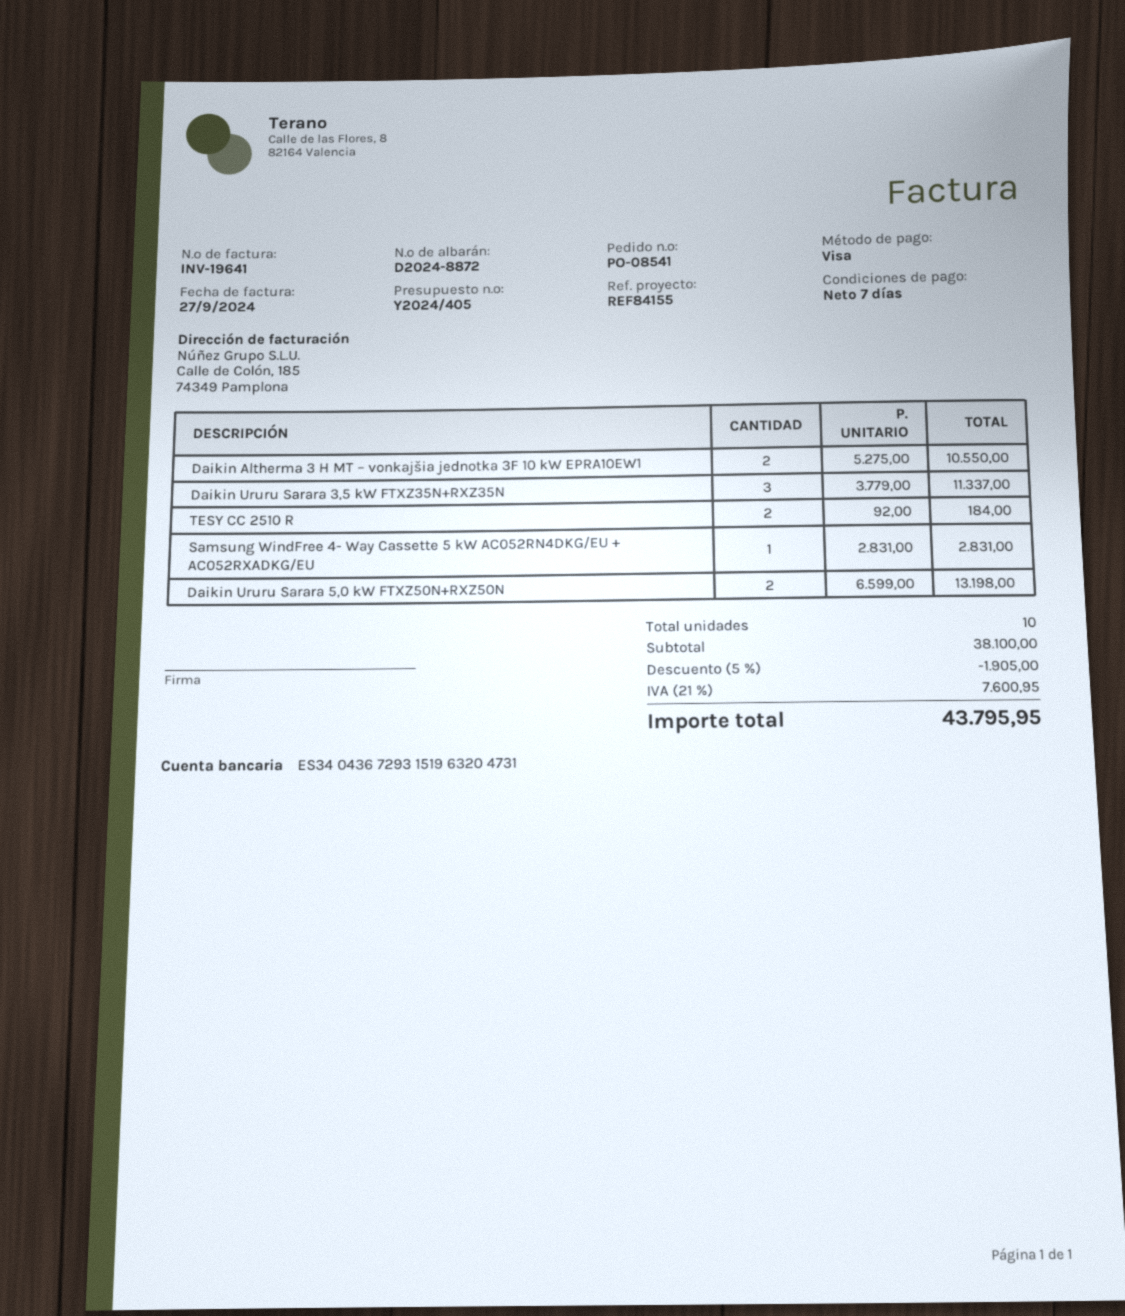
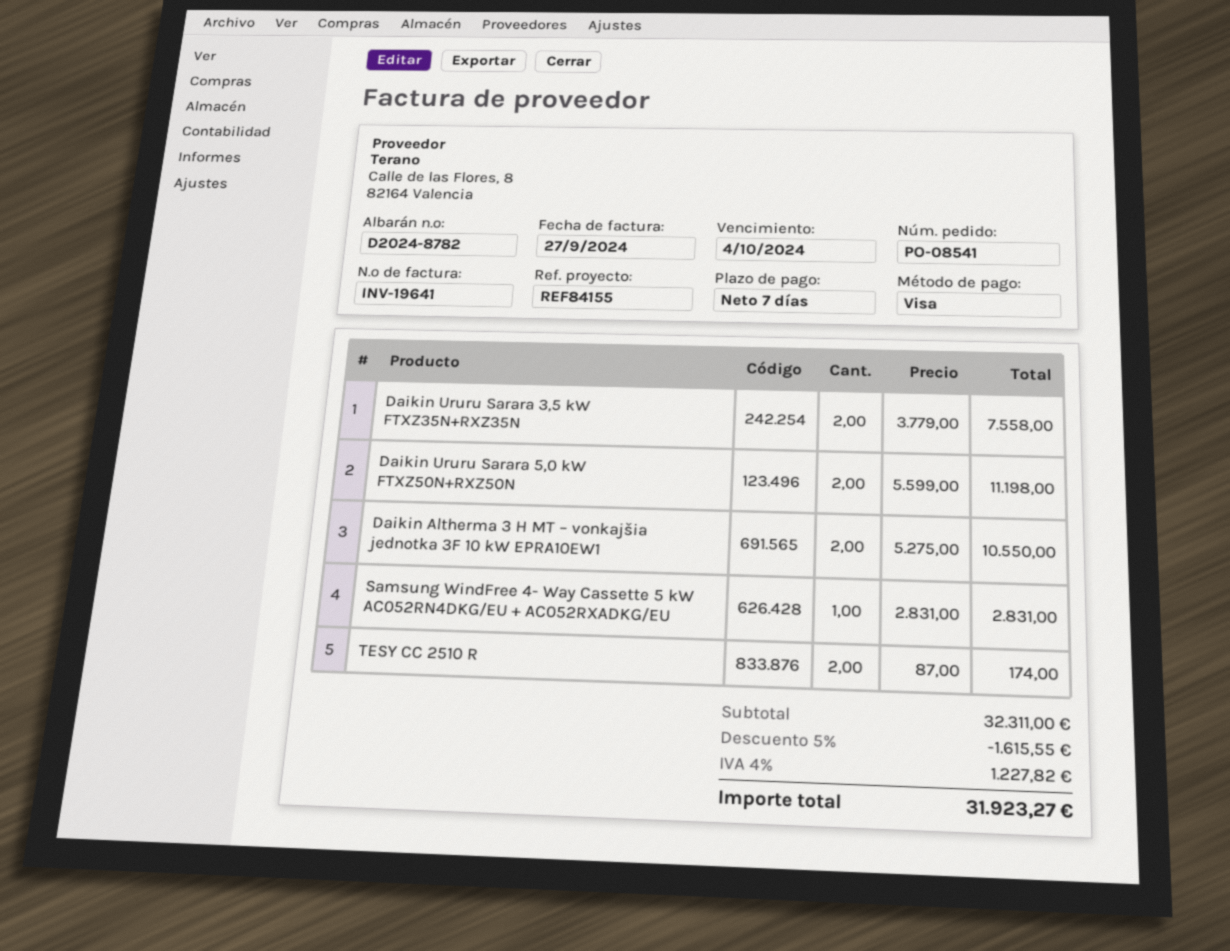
delivery note number: D2024-8872 -> D2024-8782
Daikin Ururu Sarara 3,5 kW FTXZ35N+RXZ35N: 3 x 3779.00 = 11337.00 -> 2 x 3779.00 = 7558.00
TESY CC 2510 R: 2 x 92.00 = 184.00 -> 2 x 87.00 = 174.00
Daikin Ururu Sarara 5,0 kW FTXZ50N+RXZ50N: 2 x 6599.00 = 13198.00 -> 2 x 5599.00 = 11198.00
subtotal: 38100.00 -> 32311.00
discount: 5% = 1905.00 -> 5% = 1615.55
tax: 21% = 7600.95 -> 4% = 1227.82
total: 43795.95 -> 31923.27

